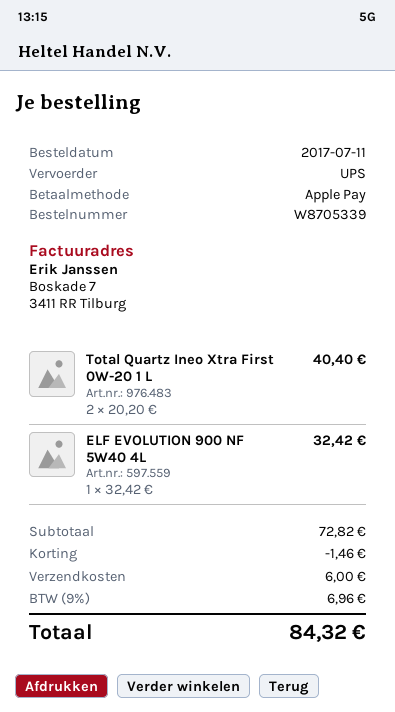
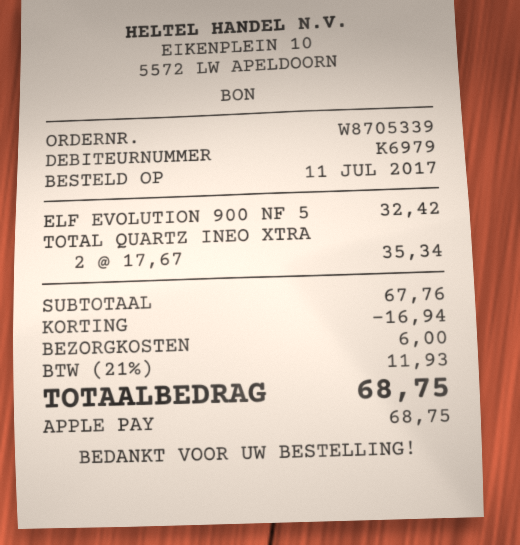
Total Quartz Ineo Xtra First 0W-20 1 L: 2 x 20.20 = 40.40 -> 2 x 17.67 = 35.34
subtotal: 72.82 -> 67.76
discount: 1.46 -> 16.94
tax: 9% = 6.96 -> 21% = 11.93
total: 84.32 -> 68.75

